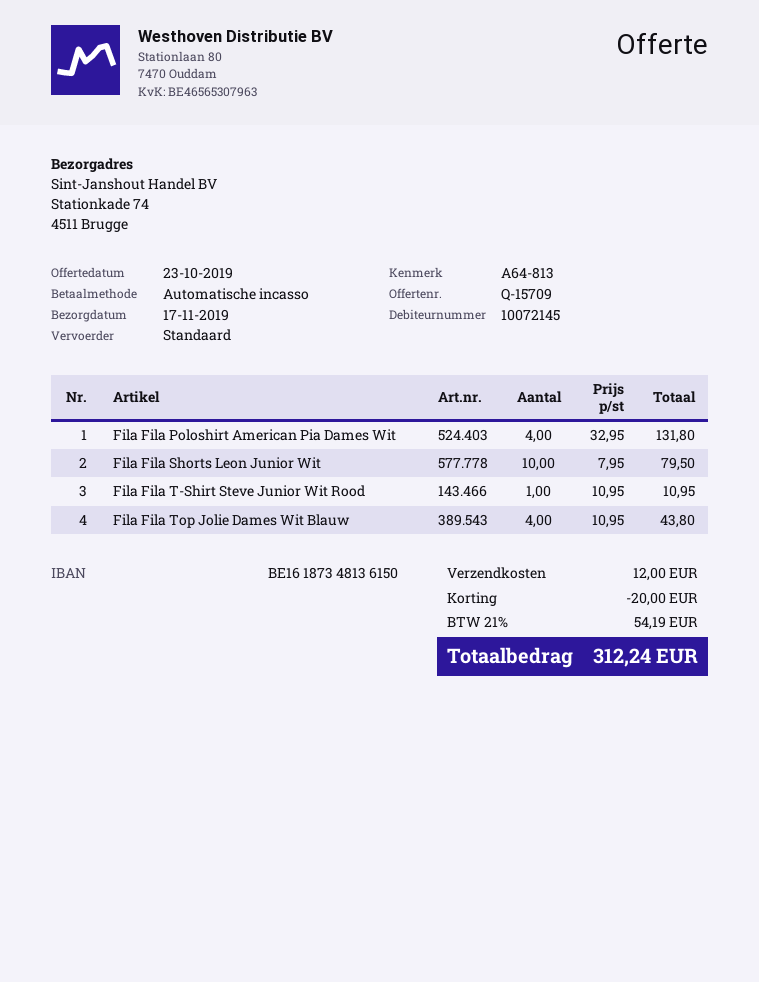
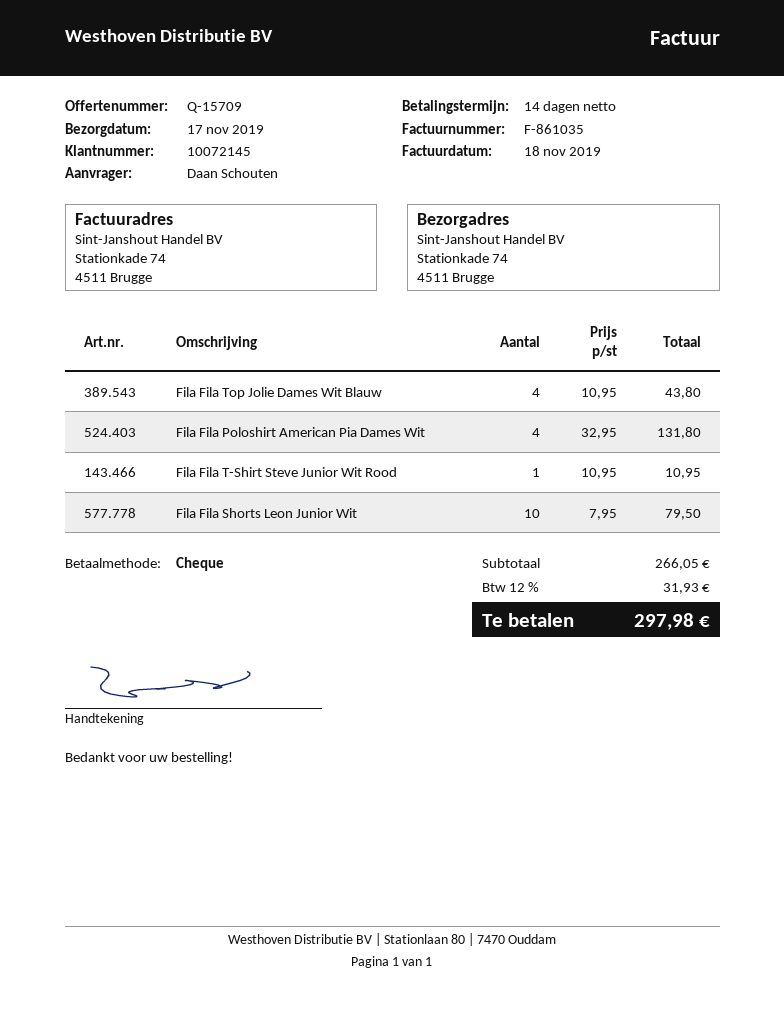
payment method: direct debit -> cheque
discount: 20.00 -> none
shipping: 12.00 -> none
tax: 21% = 54.19 -> 12% = 31.93
total: 312.24 -> 297.98

